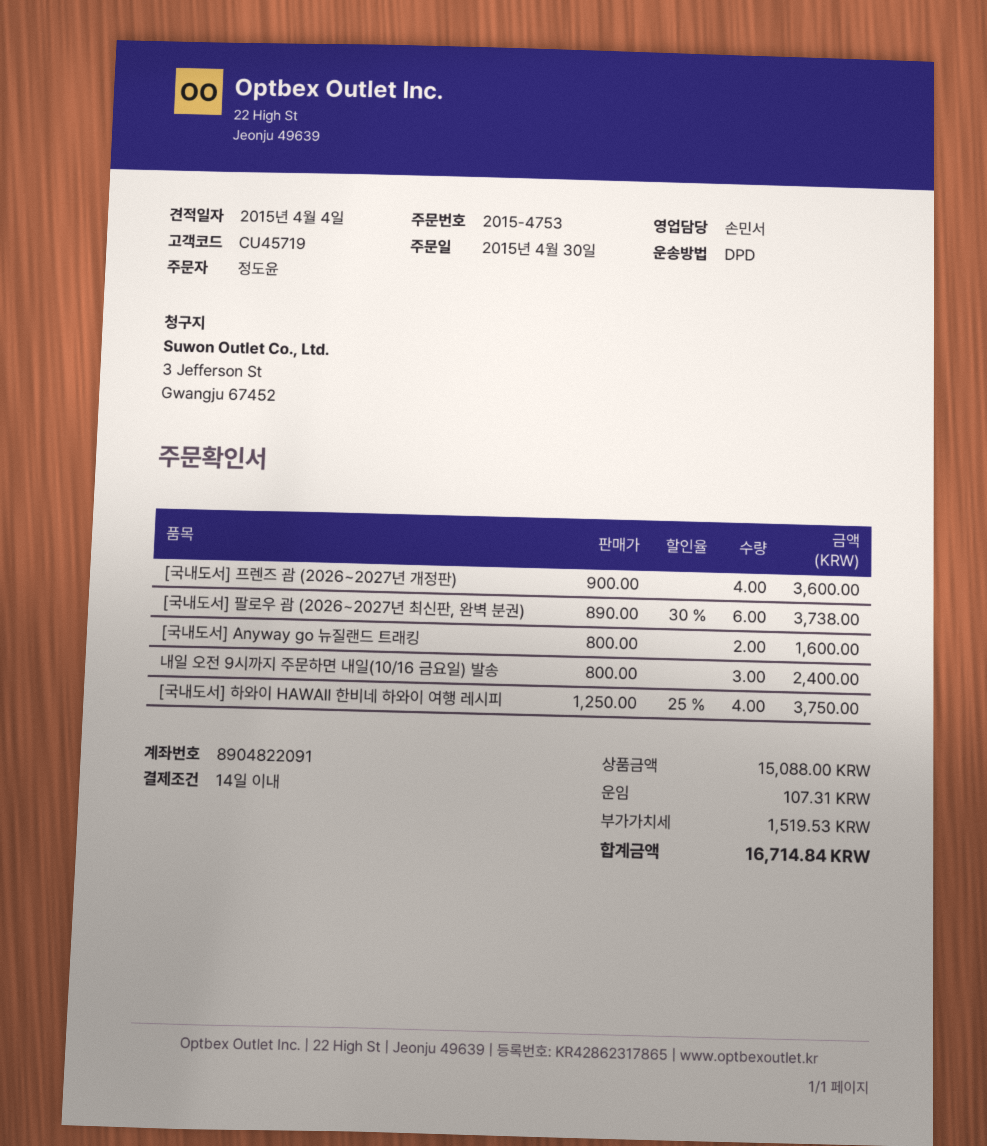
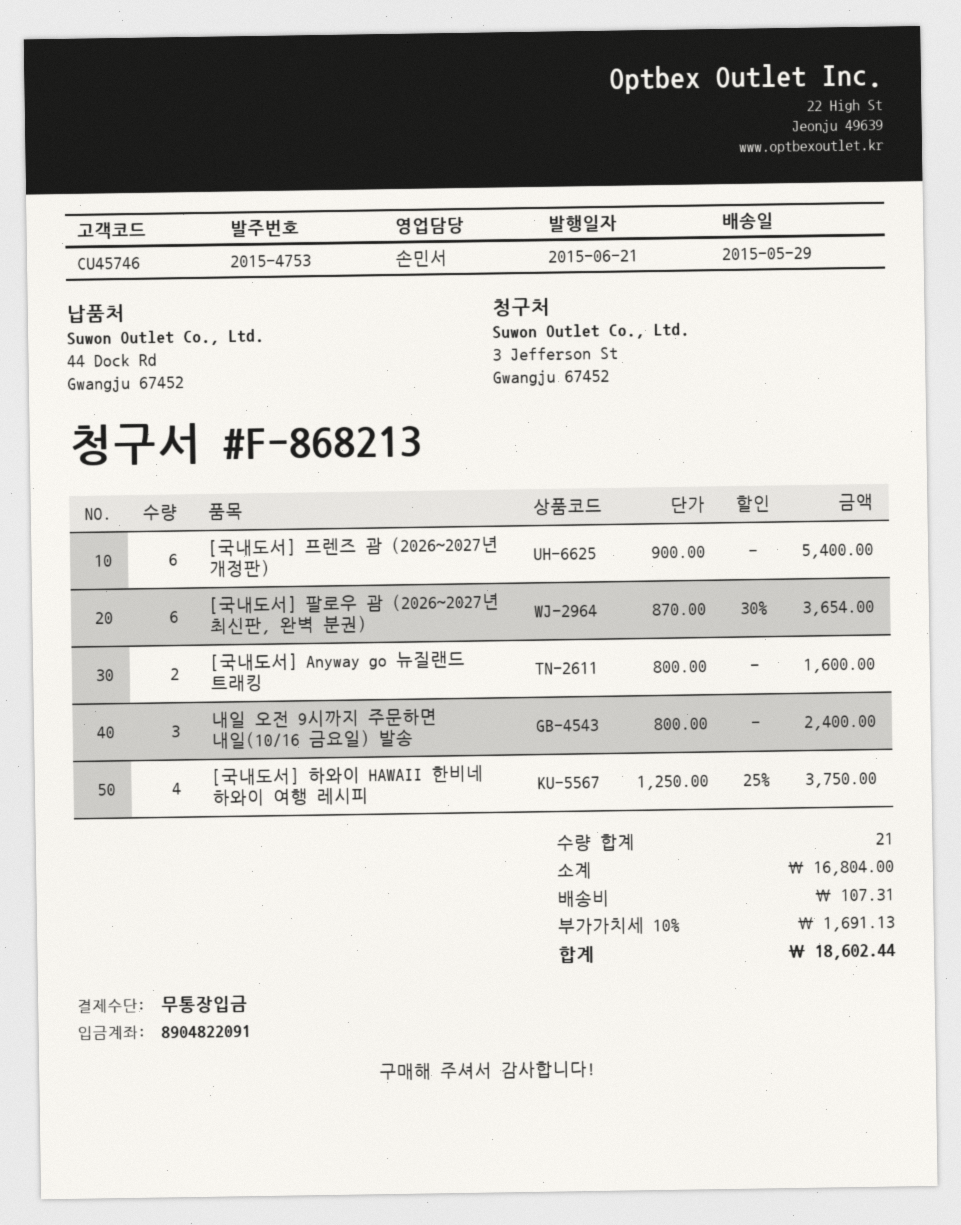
customer number: CU45719 -> CU45746
[국내도서] 프렌즈 괌 (2026~2027년 개정판): 4 x 900.00 = 3600.00 -> 6 x 900.00 = 5400.00
[국내도서] 팔로우 괌 (2026~2027년 최신판, 완벽 분권): 6 x 890.00 - 30% = 3738.00 -> 6 x 870.00 - 30% = 3654.00
subtotal: 15088.00 -> 16804.00
tax: 1519.53 -> 1691.13
total: 16714.84 -> 18602.44

